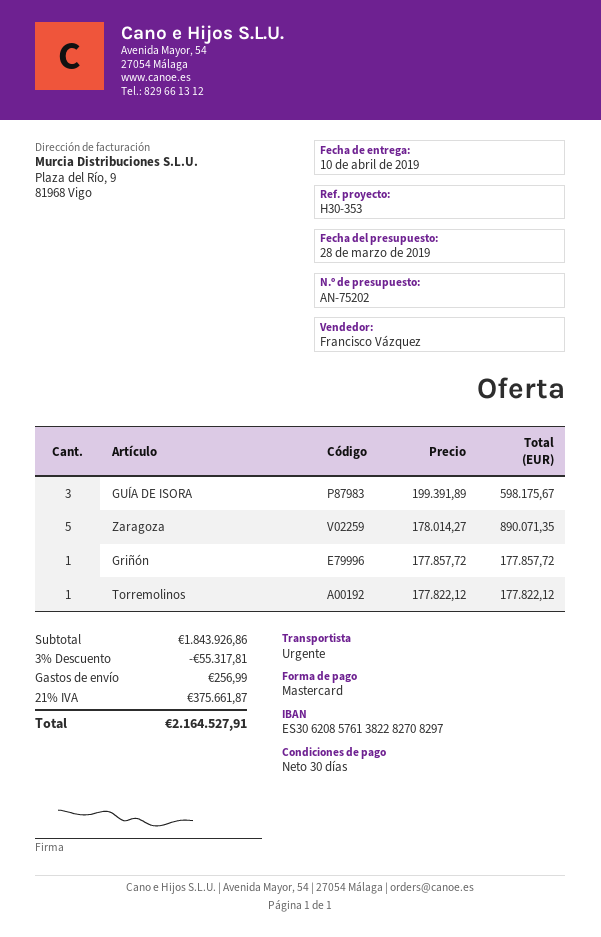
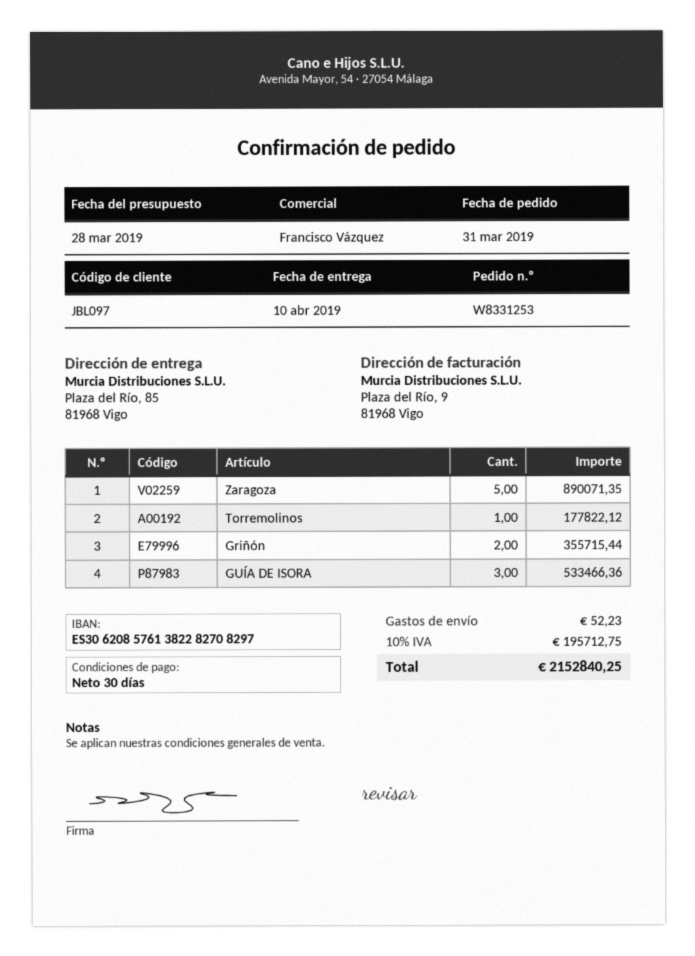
GUÍA DE ISORA: 3 for 598175.67 -> 3 for 533466.36
Griñón: 1 for 177857.72 -> 2 for 355715.44
discount: 3% = 55317.81 -> none
shipping: 256.99 -> 52.23
tax: 21% = 375661.87 -> 10% = 195712.75
total: 2164527.91 -> 2152840.25

